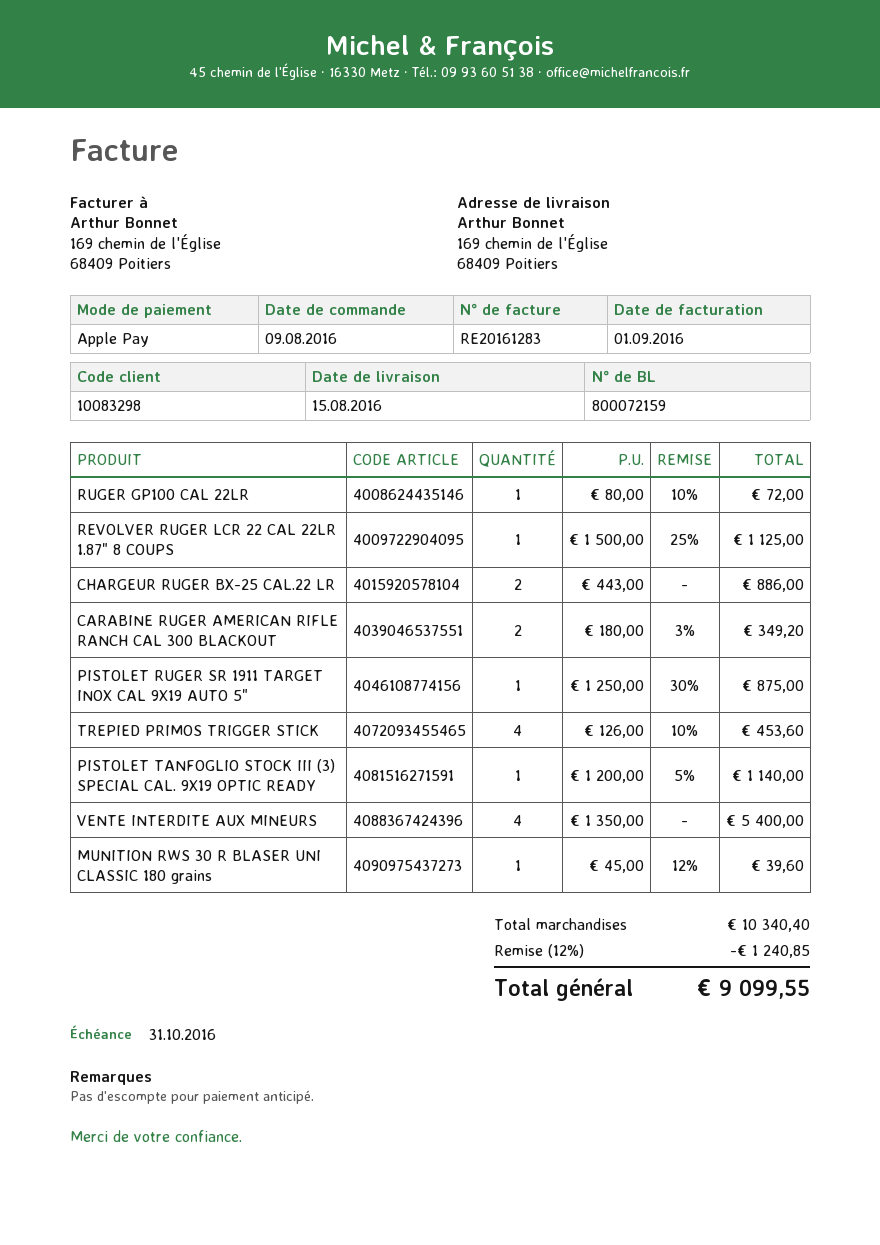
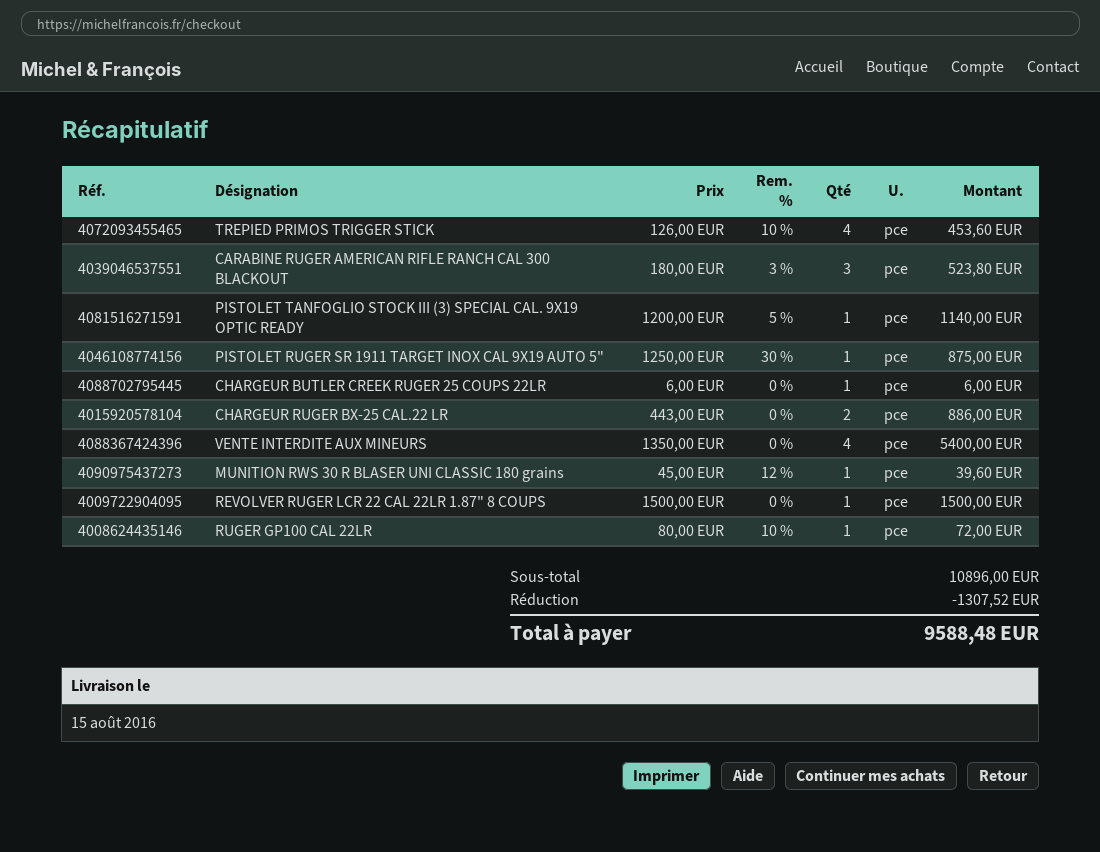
REVOLVER RUGER LCR 22 CAL 22LR 1.87" 8 COUPS: 1 x 1500.00 - 25% = 1125.00 -> 1 x 1500.00 = 1500.00
CARABINE RUGER AMERICAN RIFLE RANCH CAL 300 BLACKOUT: 2 x 180.00 - 3% = 349.20 -> 3 x 180.00 - 3% = 523.80
CHARGEUR BUTLER CREEK RUGER 25 COUPS 22LR: none -> 1 x 6.00 = 6.00
subtotal: 10340.40 -> 10896.00
discount: 1240.85 -> 1307.52
total: 9099.55 -> 9588.48

